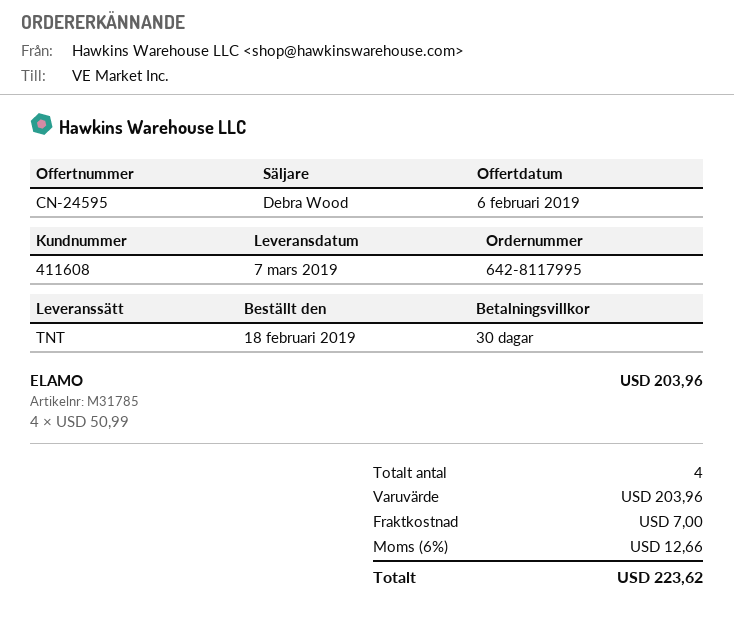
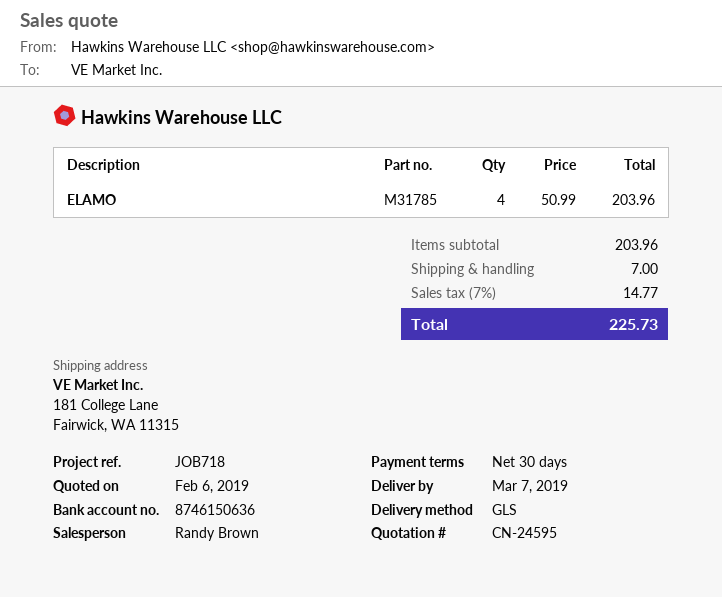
sales rep: Debra Wood -> Randy Brown
shipping method: TNT -> GLS
tax: 6% = 12.66 -> 7% = 14.77
total: 223.62 -> 225.73

